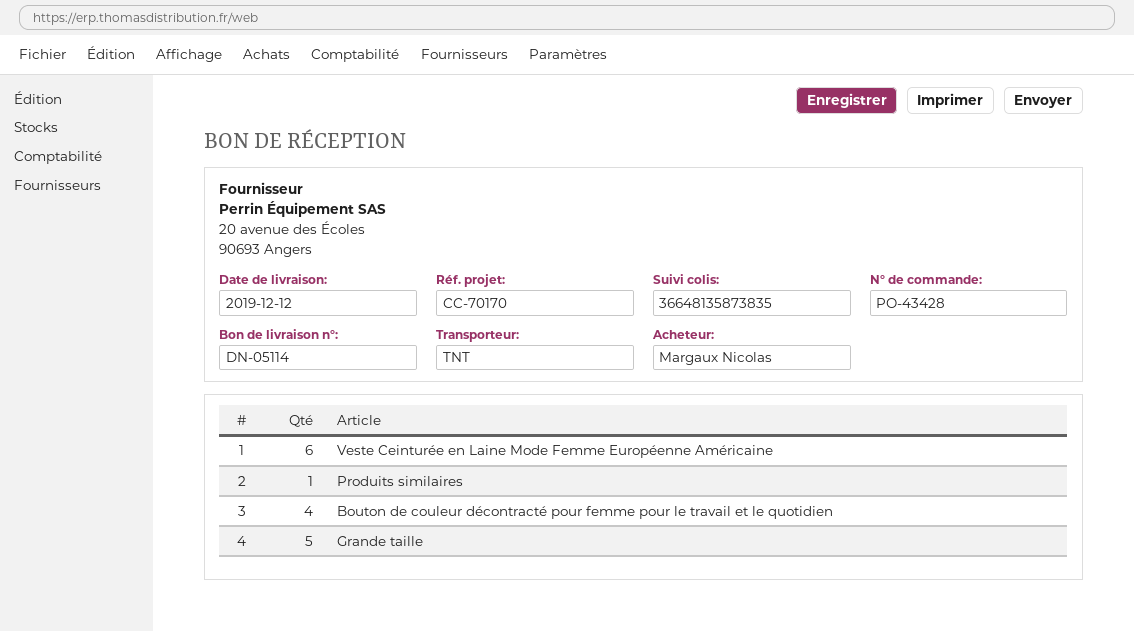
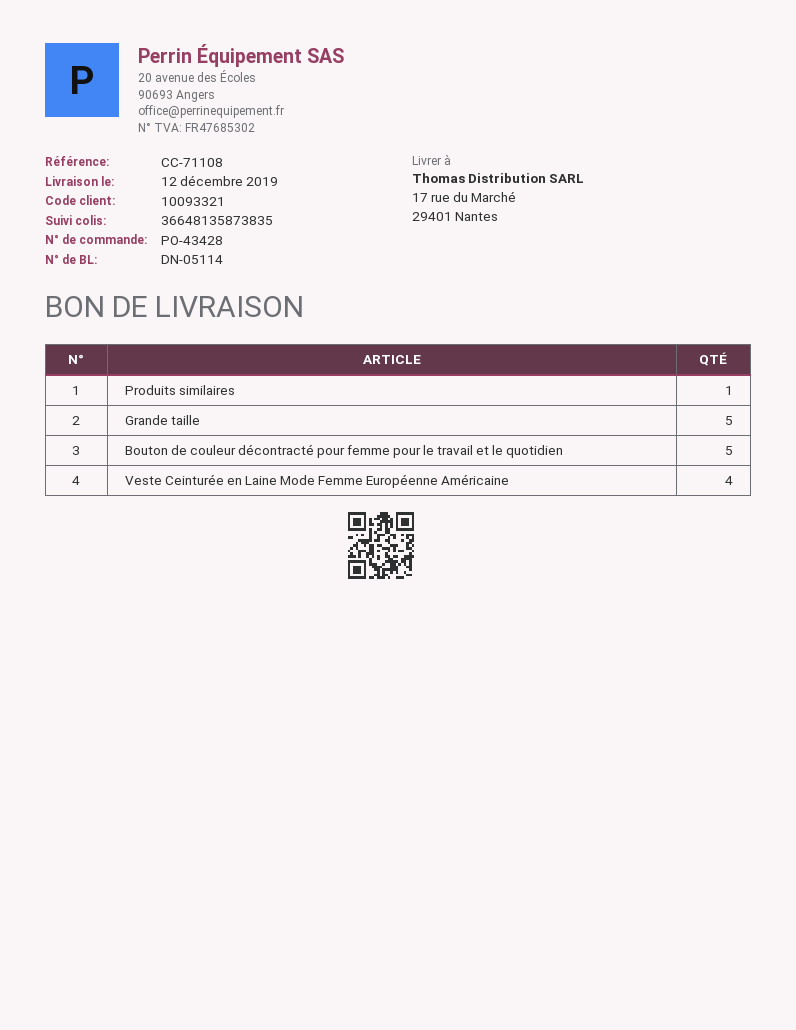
reference: CC-70170 -> CC-71108
Veste Ceinturée en Laine Mode Femme Européenne Américaine: 6 -> 4
Bouton de couleur décontracté pour femme pour le travail et le quotidien: 4 -> 5

